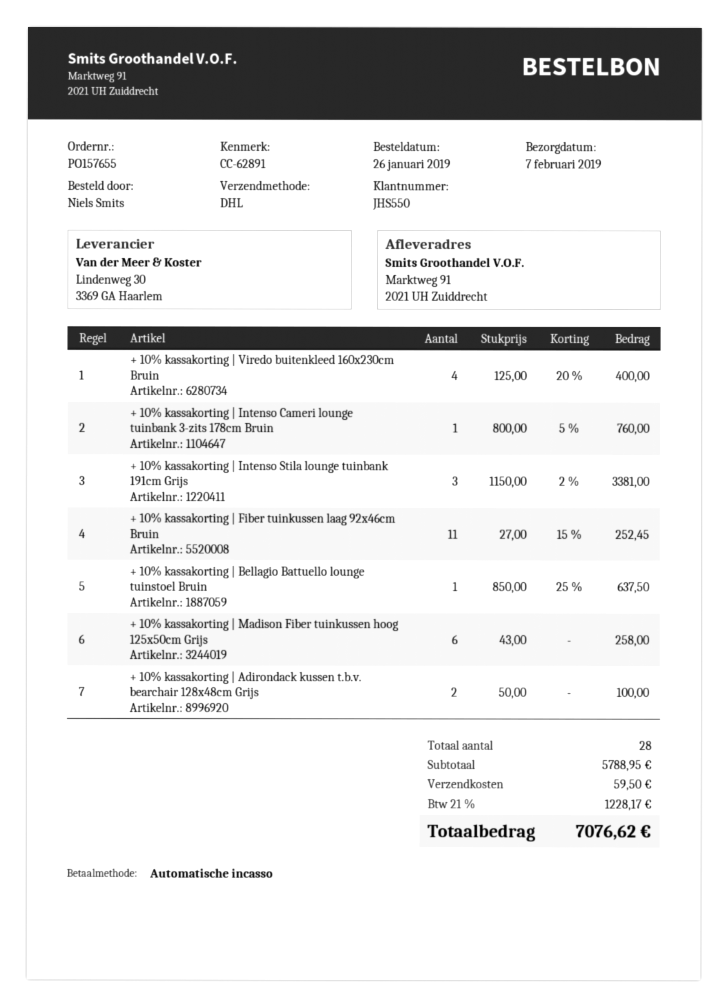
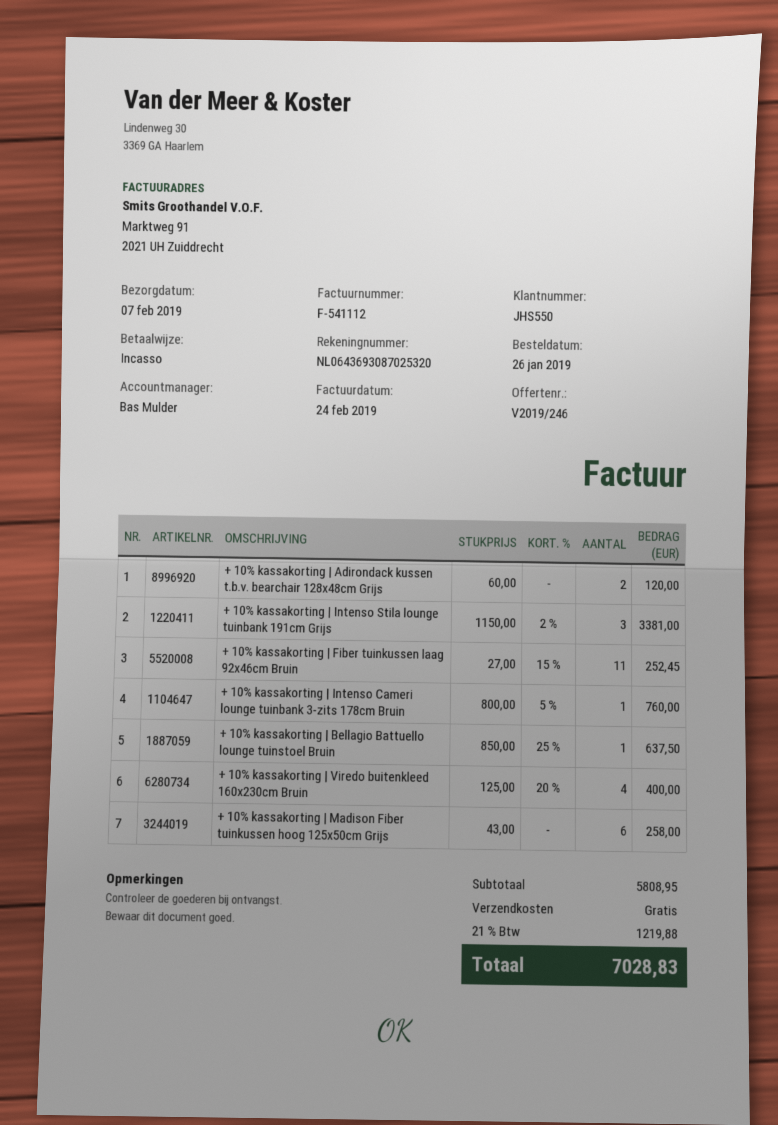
+ 10% kassakorting | Adirondack kussen t.b.v. bearchair 128x48cm Grijs: 2 x 50.00 = 100.00 -> 2 x 60.00 = 120.00
subtotal: 5788.95 -> 5808.95
shipping: 59.50 -> 0.00
tax: 21% = 1228.17 -> 21% = 1219.88
total: 7076.62 -> 7028.83

